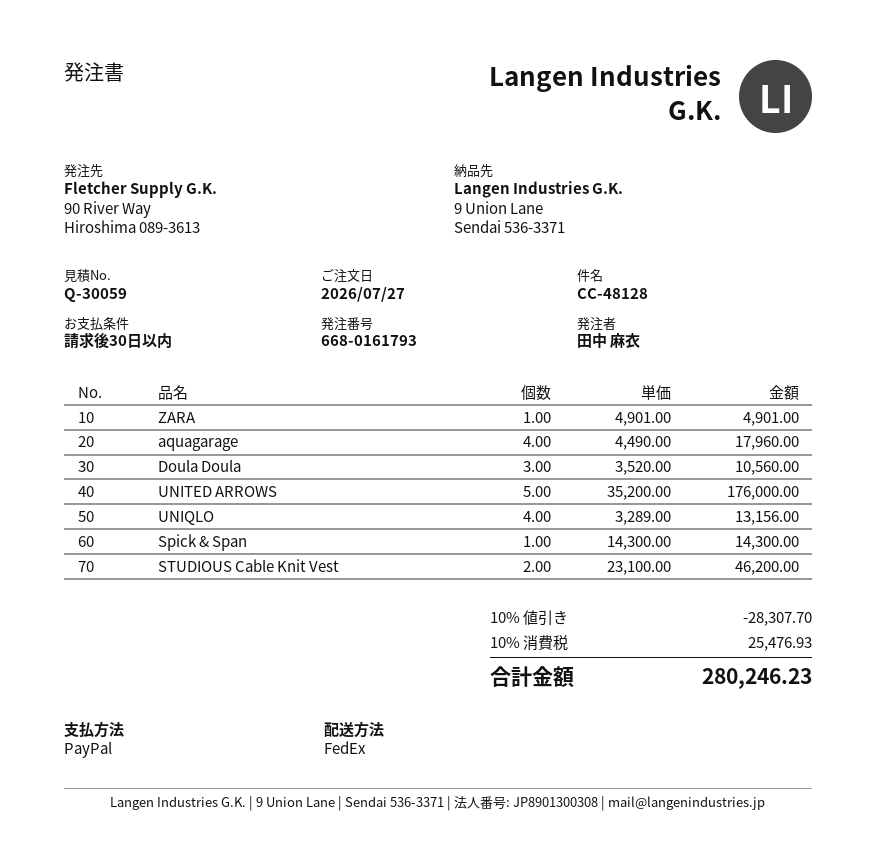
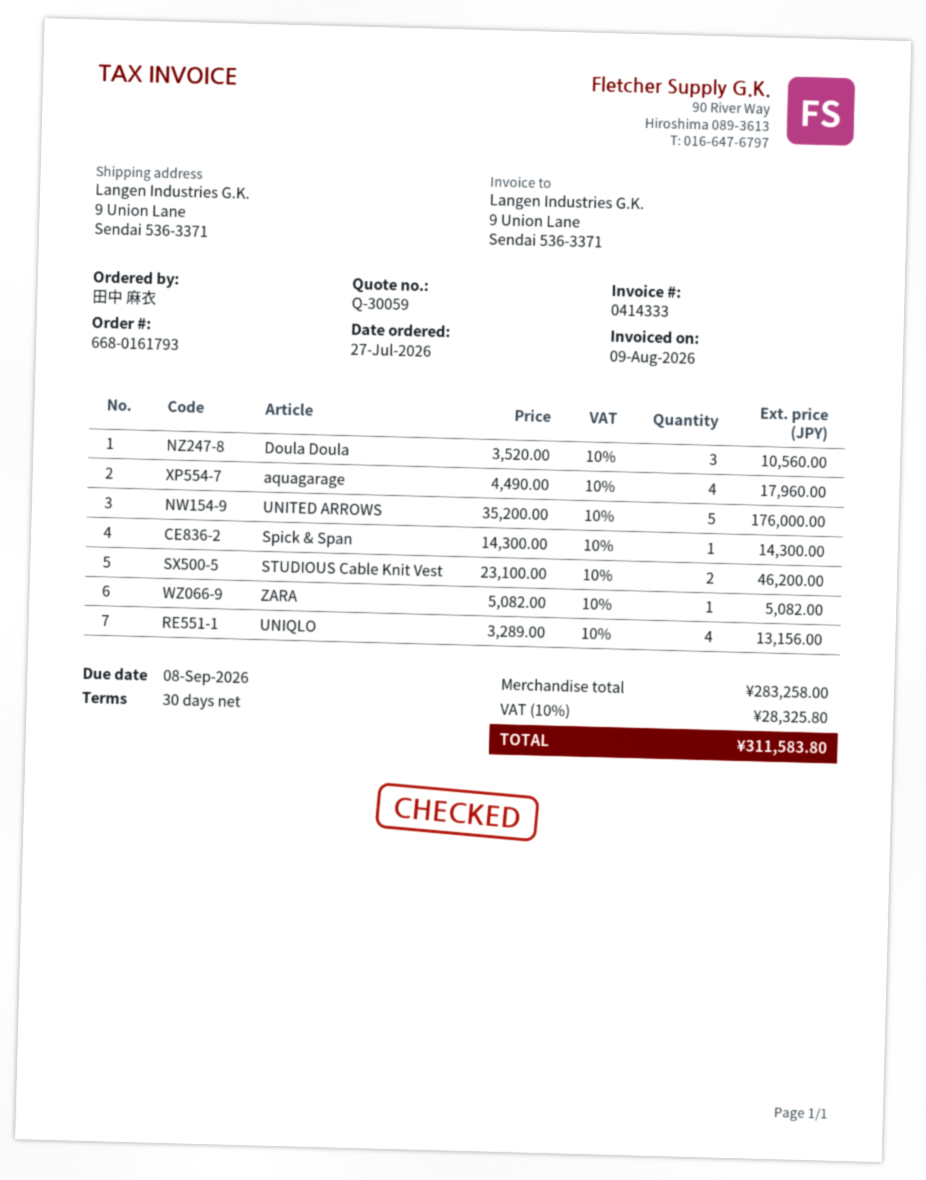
ZARA: 1 x 4901.00 = 4901.00 -> 1 x 5082.00 = 5082.00
discount: 10% = 28307.70 -> none
tax: 10% = 25476.93 -> 10% = 28325.80
total: 280246.23 -> 311583.80

